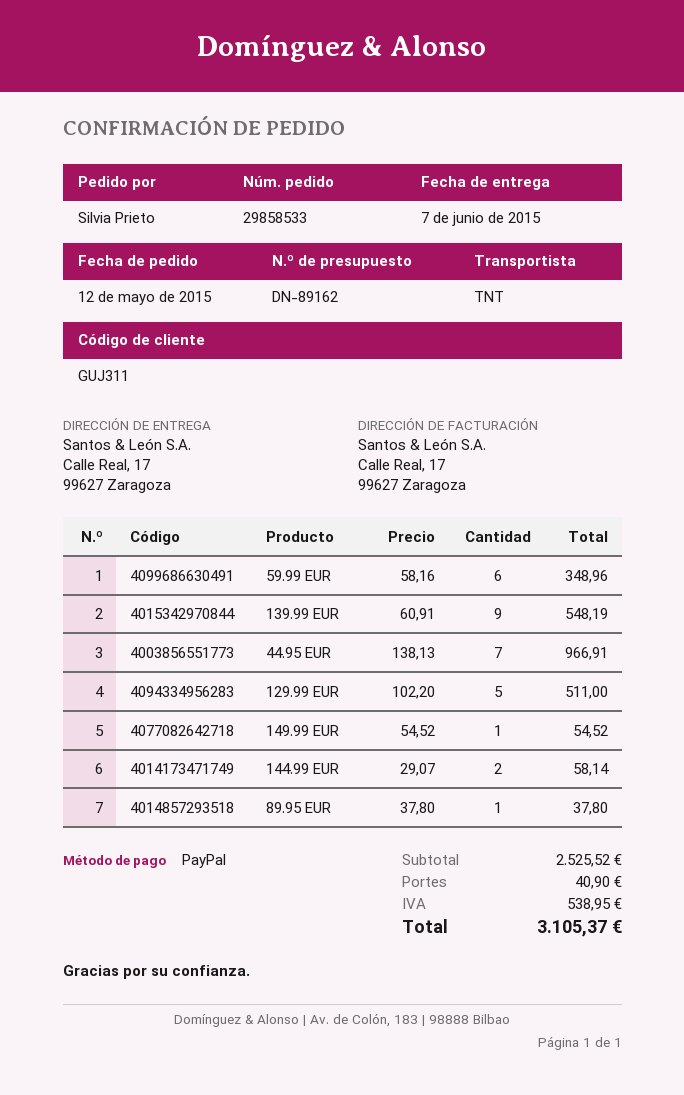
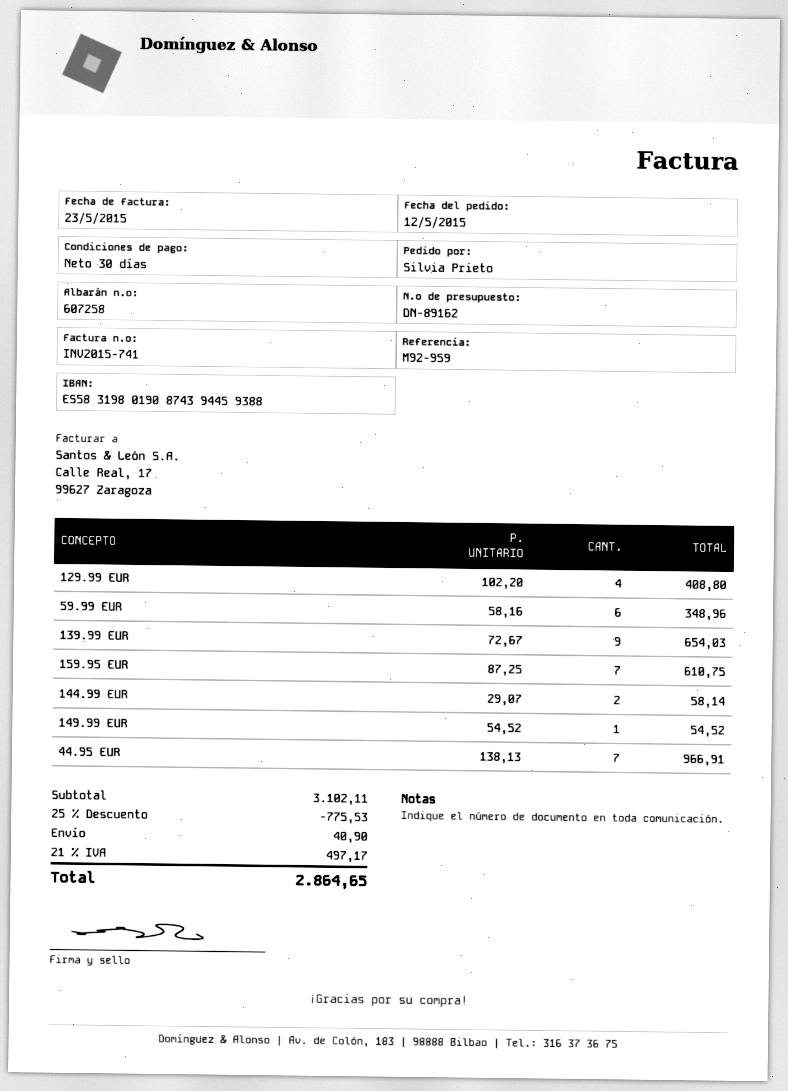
139.99 EUR: 9 x 60.91 = 548.19 -> 9 x 72.67 = 654.03
129.99 EUR: 5 x 102.20 = 511.00 -> 4 x 102.20 = 408.80
89.95 EUR: 1 x 37.80 = 37.80 -> none
159.95 EUR: none -> 7 x 87.25 = 610.75
subtotal: 2525.52 -> 3102.11
discount: none -> 25% = 775.53
tax: 538.95 -> 497.17
total: 3105.37 -> 2864.65

